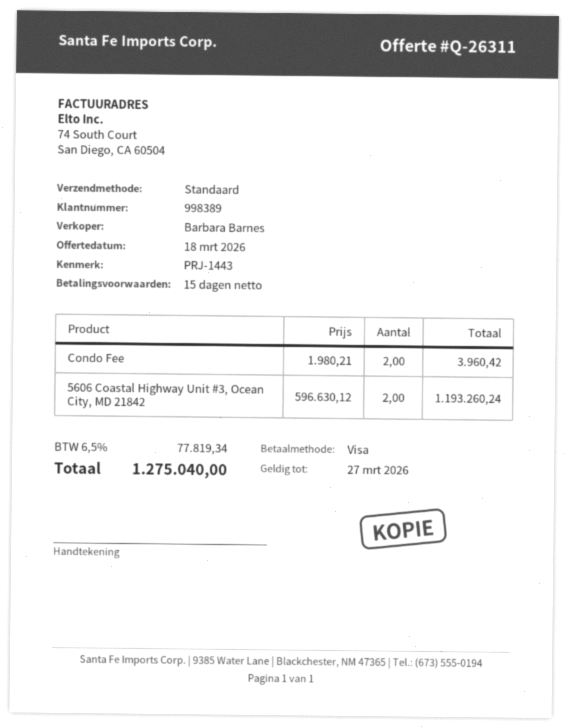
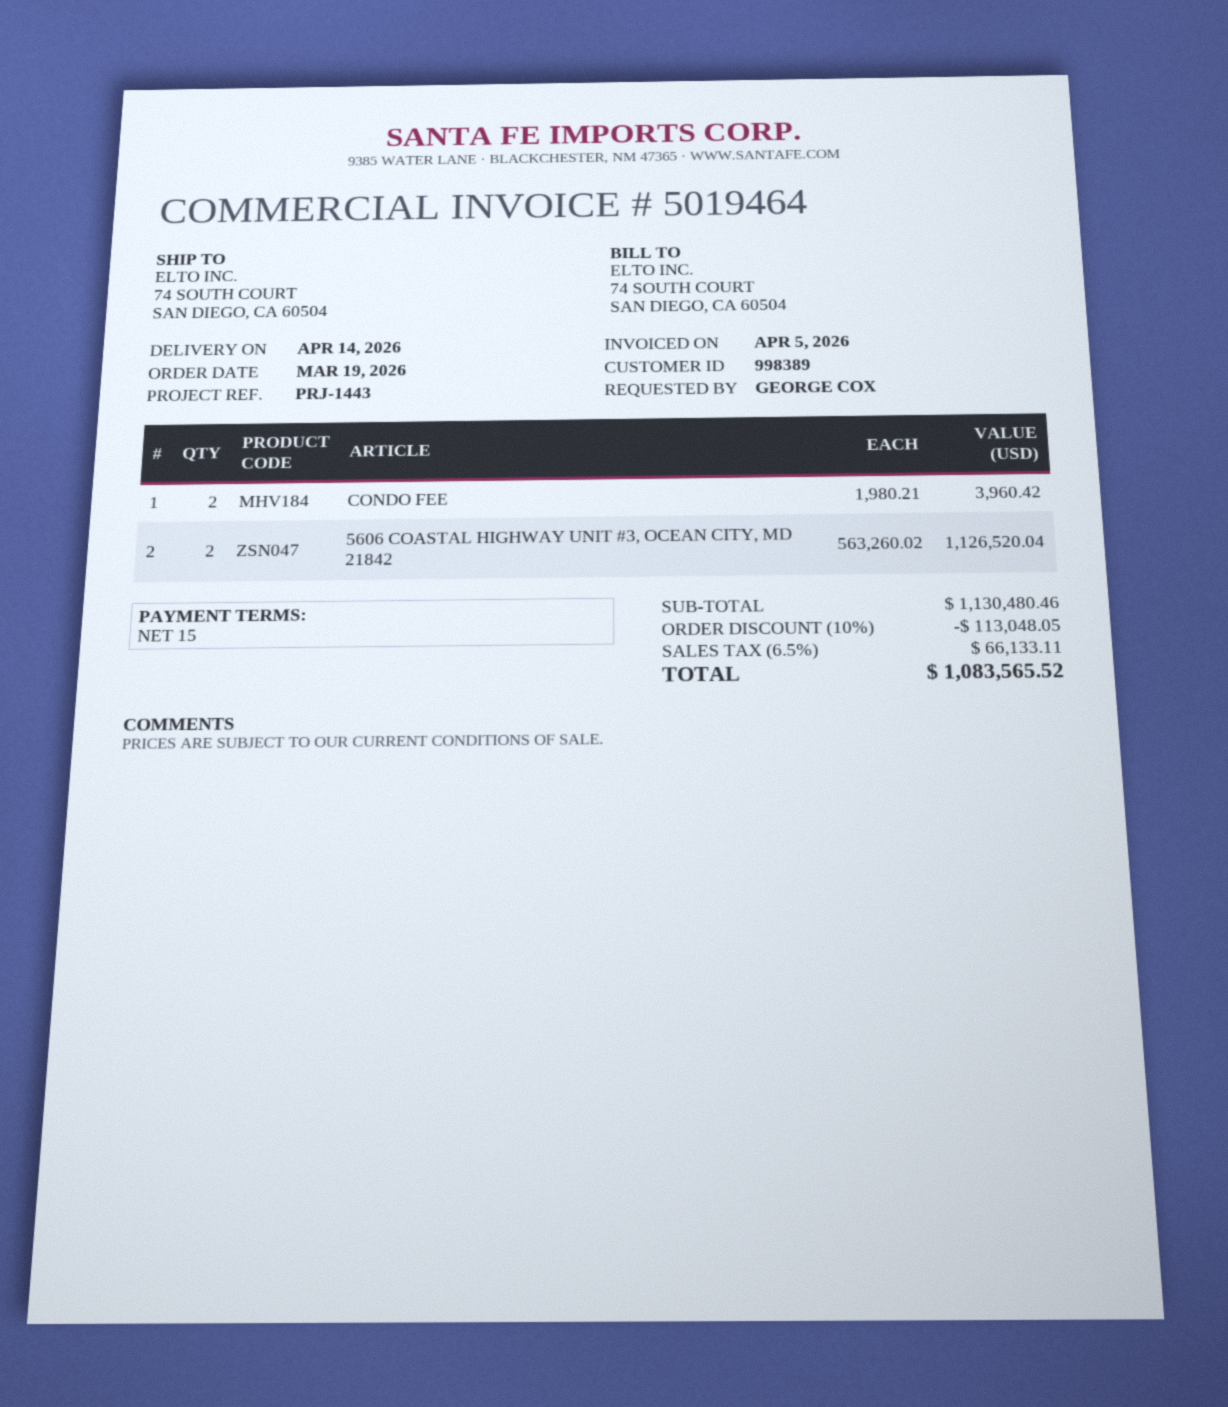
5606 Coastal Highway Unit #3, Ocean City, MD 21842: 2 x 596630.12 = 1193260.24 -> 2 x 563260.02 = 1126520.04
discount: none -> 10% = 113048.05
tax: 6.5% = 77819.34 -> 6.5% = 66133.11
total: 1275040.00 -> 1083565.52

